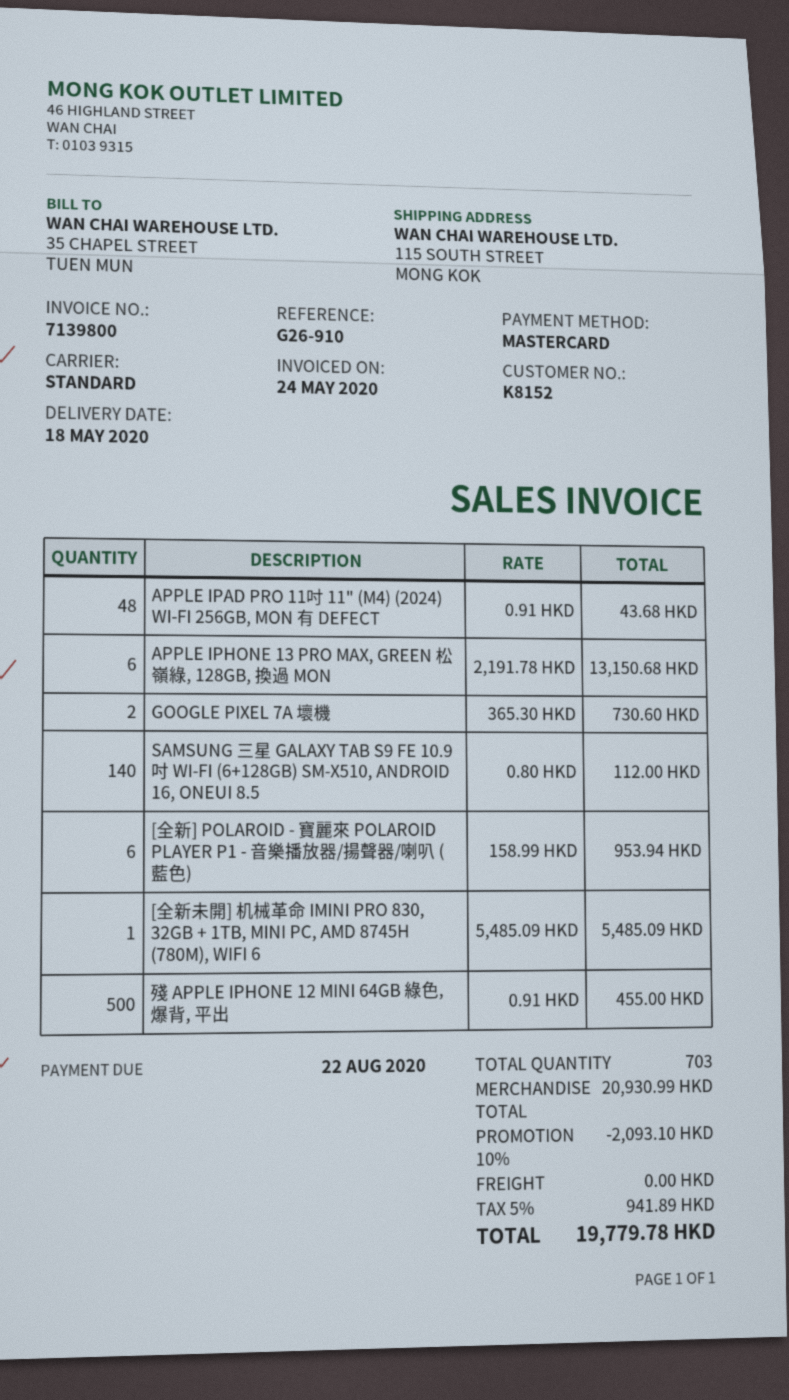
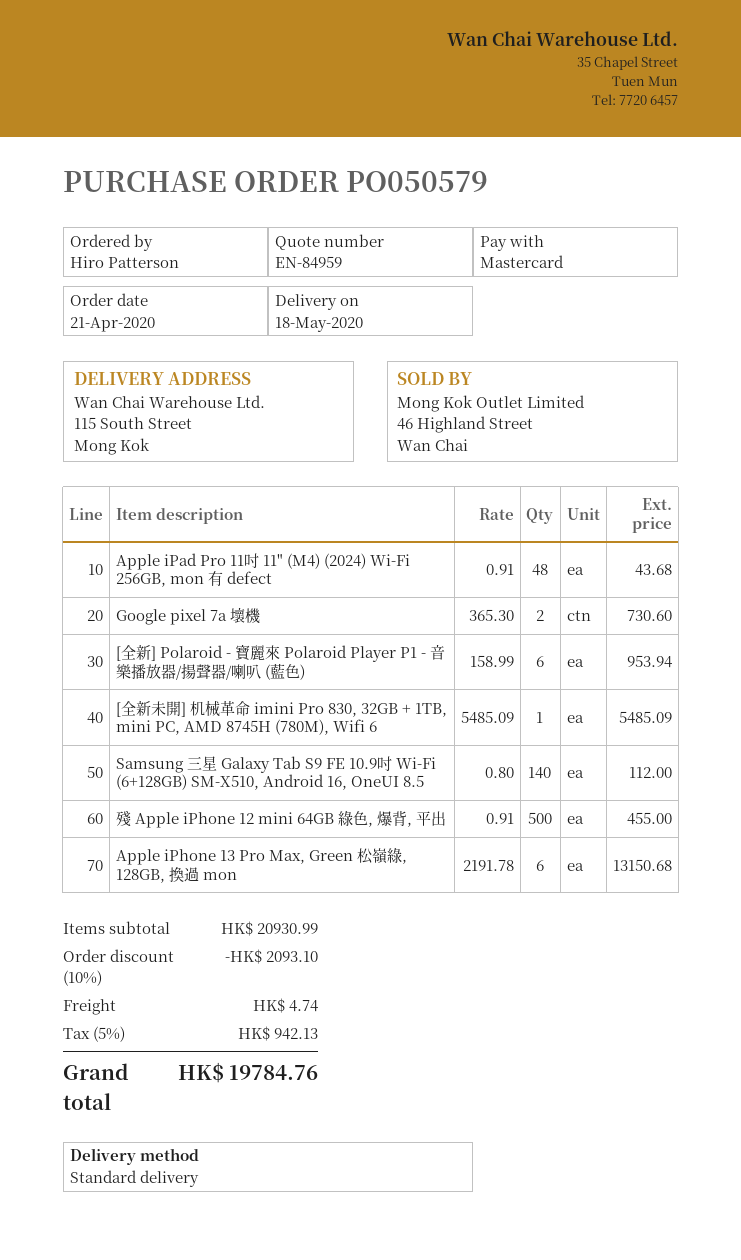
shipping: 0.00 -> 4.74
tax: 5% = 941.89 -> 5% = 942.13
total: 19779.78 -> 19784.76

